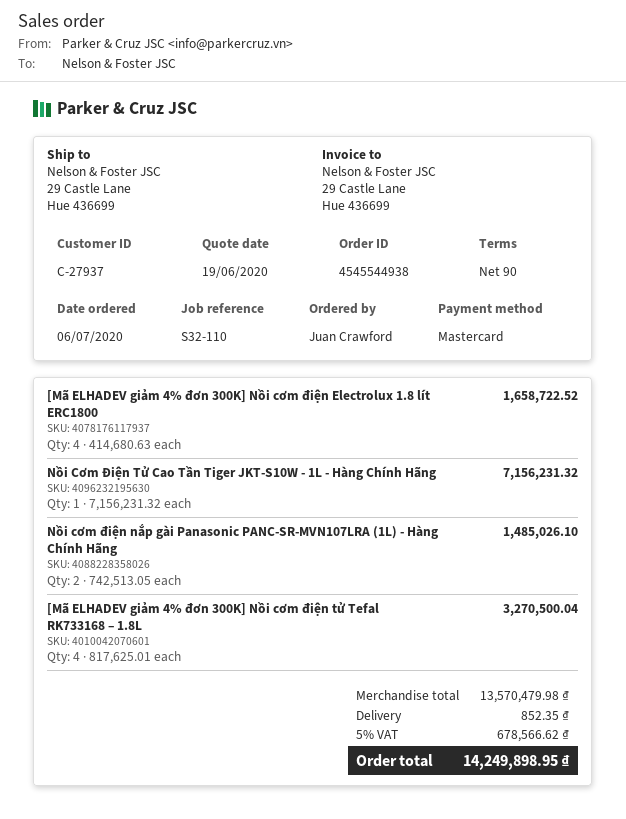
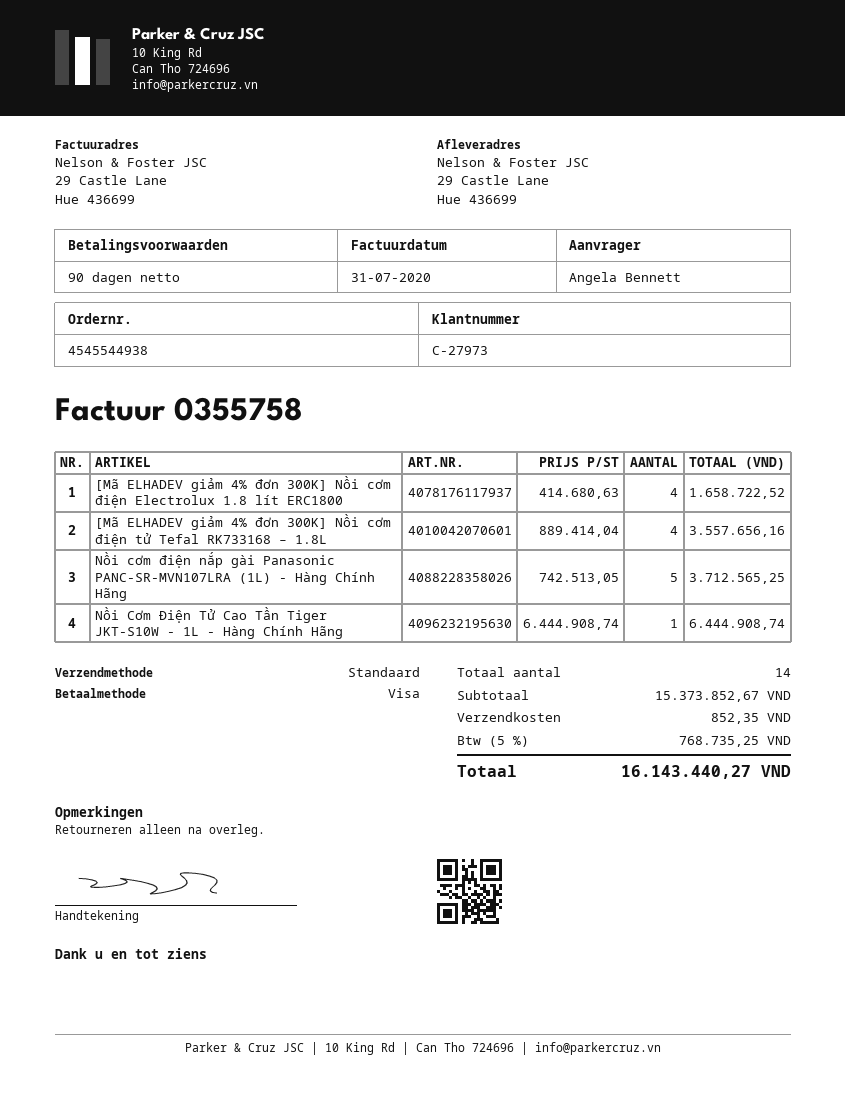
customer number: C-27937 -> C-27973
ordered by: Juan Crawford -> Angela Bennett
payment method: Mastercard -> Visa
Nồi Cơm Điện Tử Cao Tần Tiger JKT-S10W - 1L - Hàng Chính Hãng: 1 x 7156231.32 = 7156231.32 -> 1 x 6444908.74 = 6444908.74
Nồi cơm điện nắp gài Panasonic PANC-SR-MVN107LRA (1L) - Hàng Chính Hãng: 2 x 742513.05 = 1485026.10 -> 5 x 742513.05 = 3712565.25
[Mã ELHADEV giảm 4% đơn 300K] Nồi cơm điện tử Tefal RK733168 – 1.8L: 4 x 817625.01 = 3270500.04 -> 4 x 889414.04 = 3557656.16
subtotal: 13570479.98 -> 15373852.67
tax: 5% = 678566.62 -> 5% = 768735.25
total: 14249898.95 -> 16143440.27

